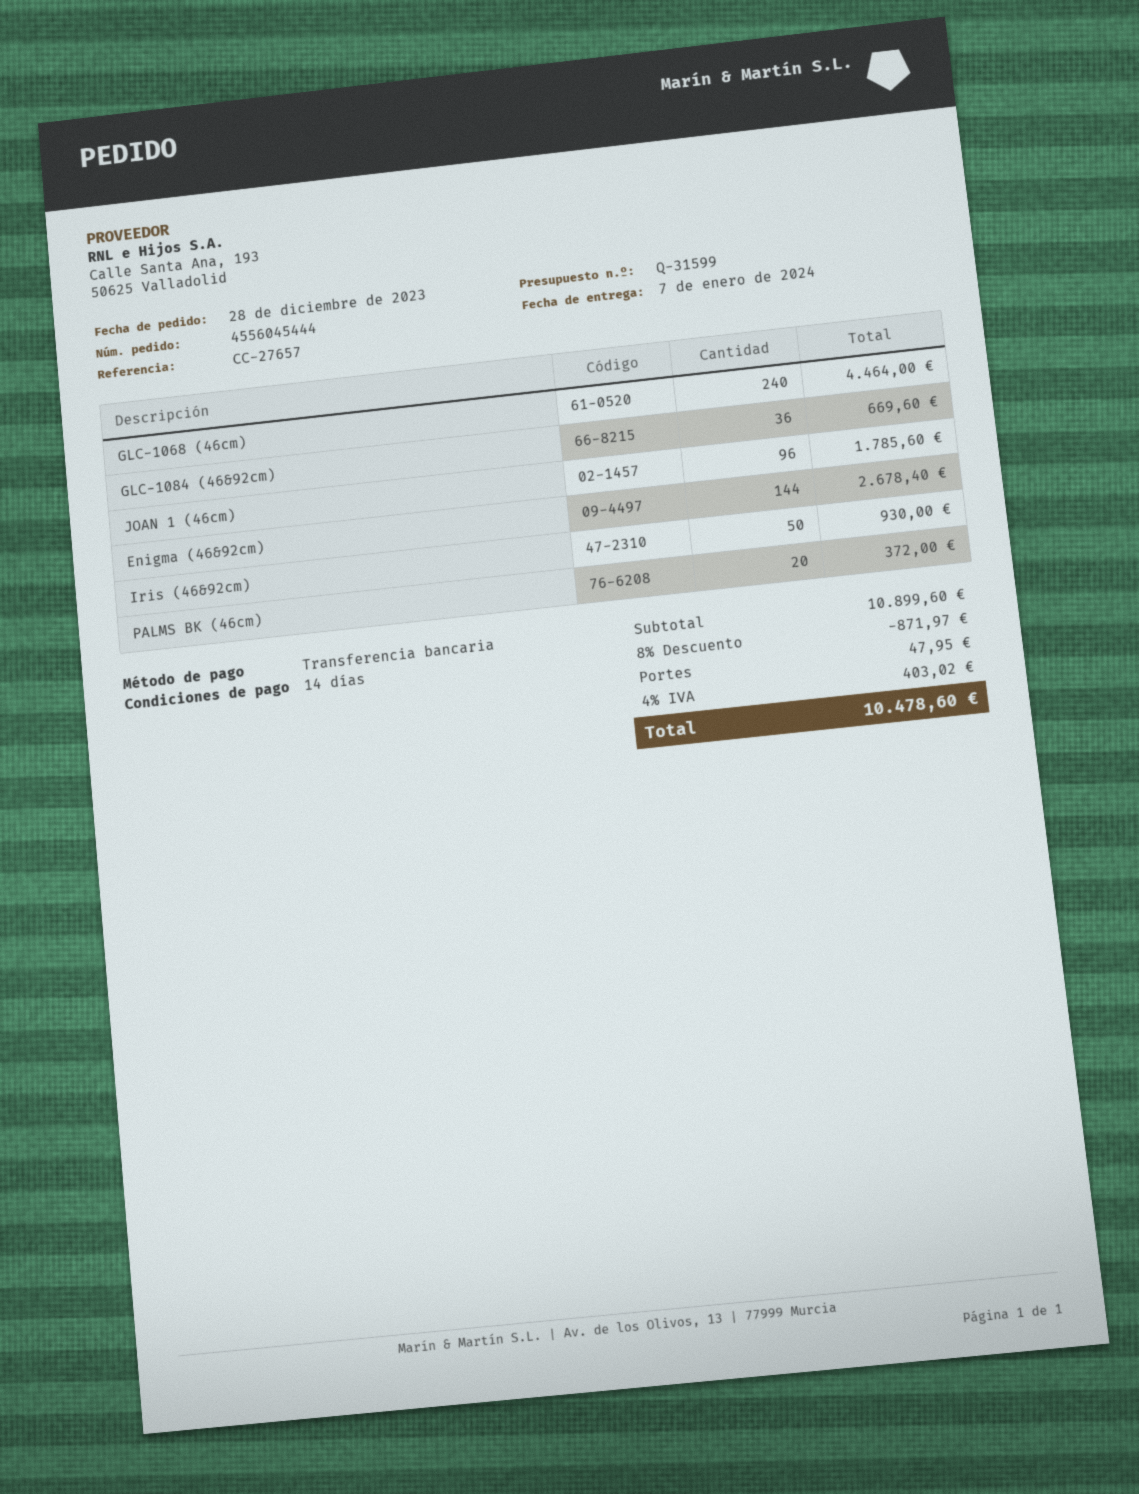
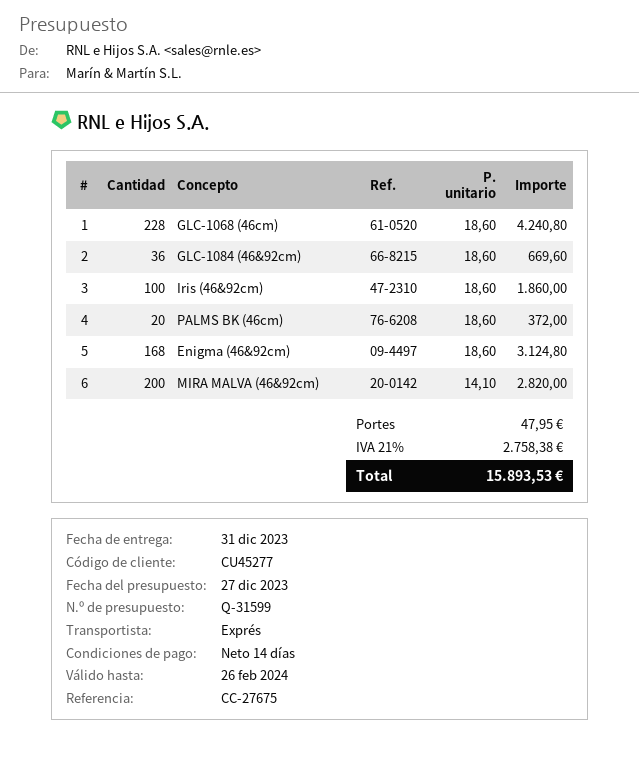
delivery date: 2024-01-07 -> 2023-12-31
reference: CC-27657 -> CC-27675
GLC-1068 (46cm): 240 for 4464.00 -> 228 for 4240.80
JOAN 1 (46cm): 96 for 1785.60 -> none
Enigma (46&92cm): 144 for 2678.40 -> 168 for 3124.80
Iris (46&92cm): 50 for 930.00 -> 100 for 1860.00
MIRA MALVA (46&92cm): none -> 200 for 2820.00
discount: 8% = 871.97 -> none
tax: 4% = 403.02 -> 21% = 2758.38
total: 10478.60 -> 15893.53

